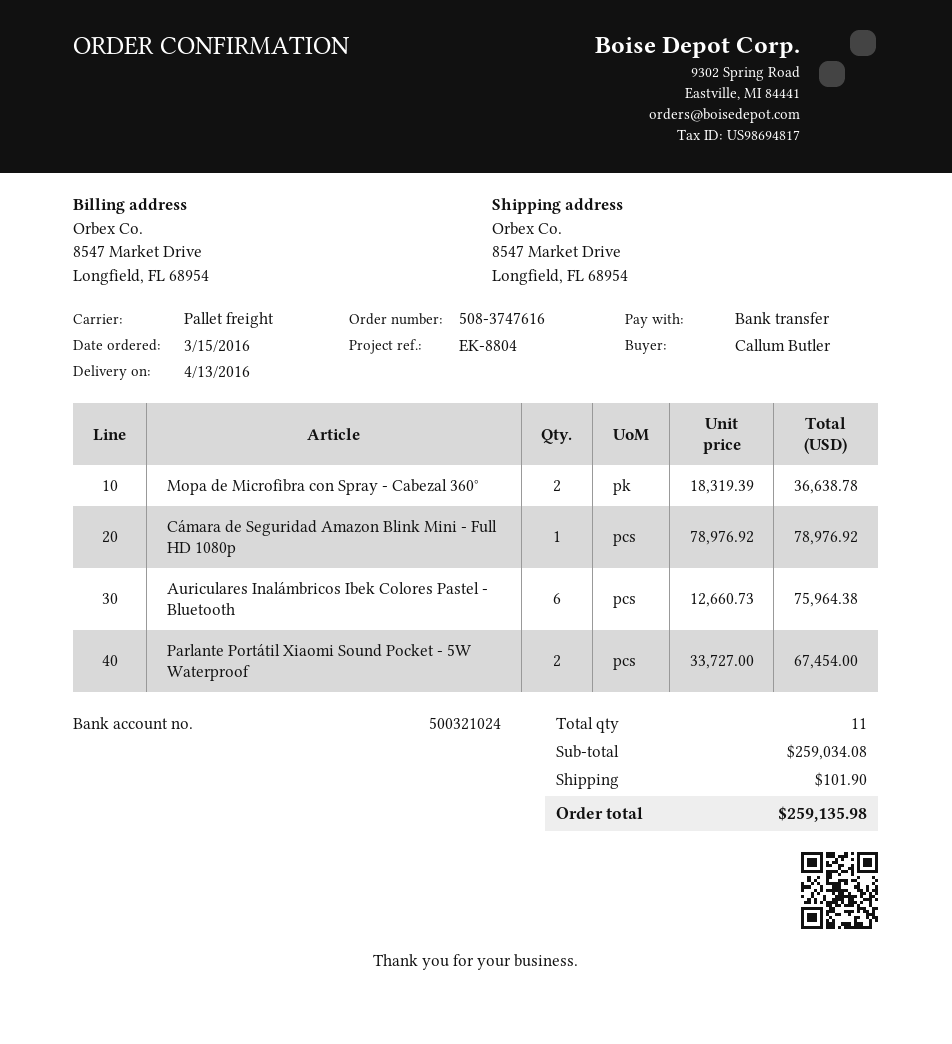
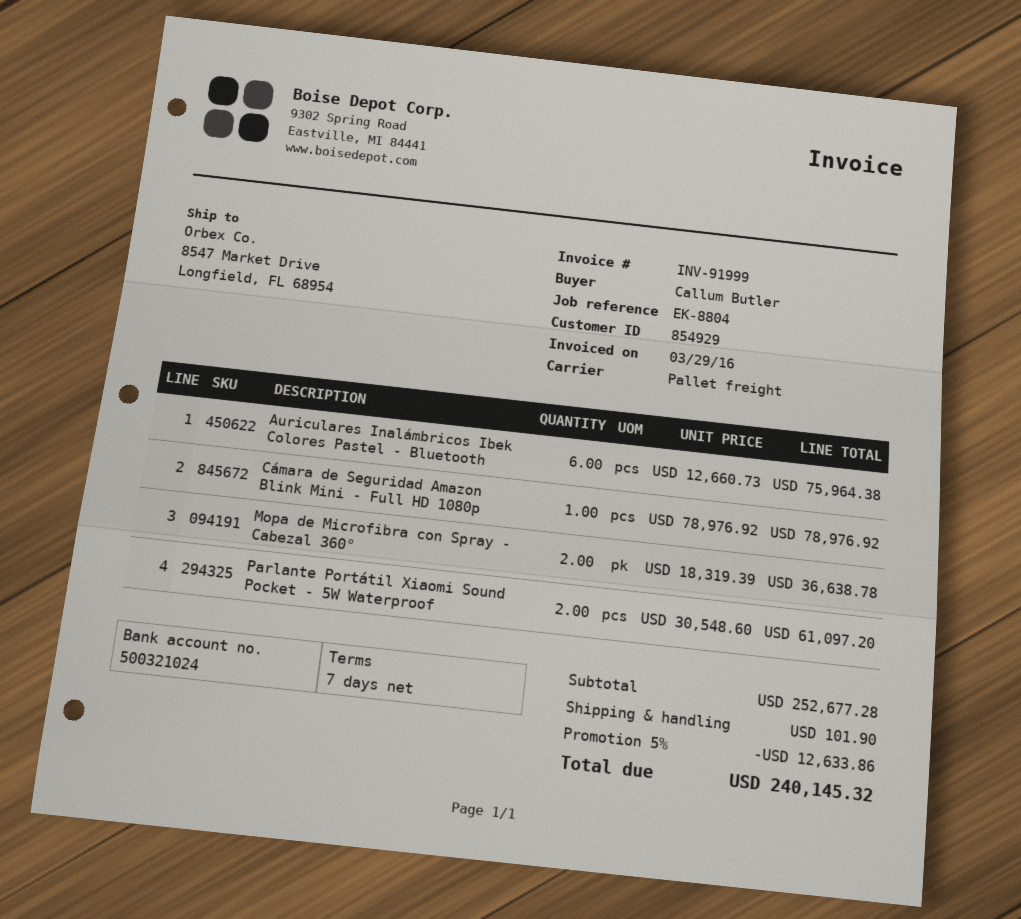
Parlante Portátil Xiaomi Sound Pocket - 5W Waterproof: 2 x 33727.00 = 67454.00 -> 2 x 30548.60 = 61097.20
subtotal: 259034.08 -> 252677.28
discount: none -> 5% = 12633.86
total: 259135.98 -> 240145.32

